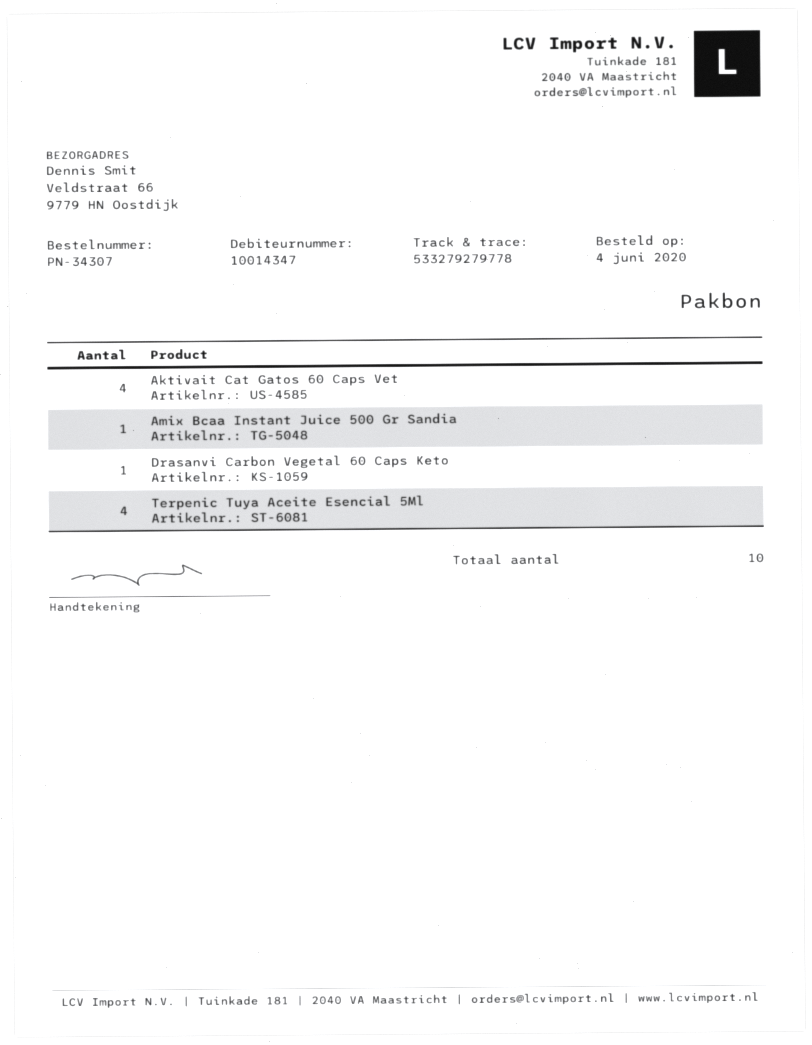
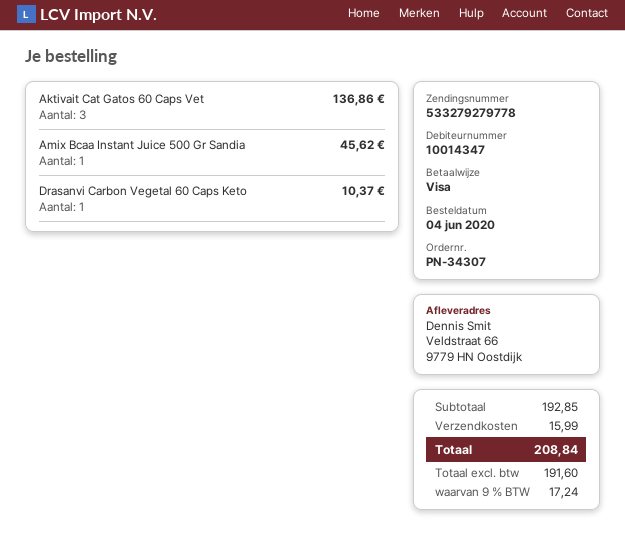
Aktivait Cat Gatos 60 Caps Vet: 4 -> 3
Terpenic Tuya Aceite Esencial 5Ml: 4 -> none

